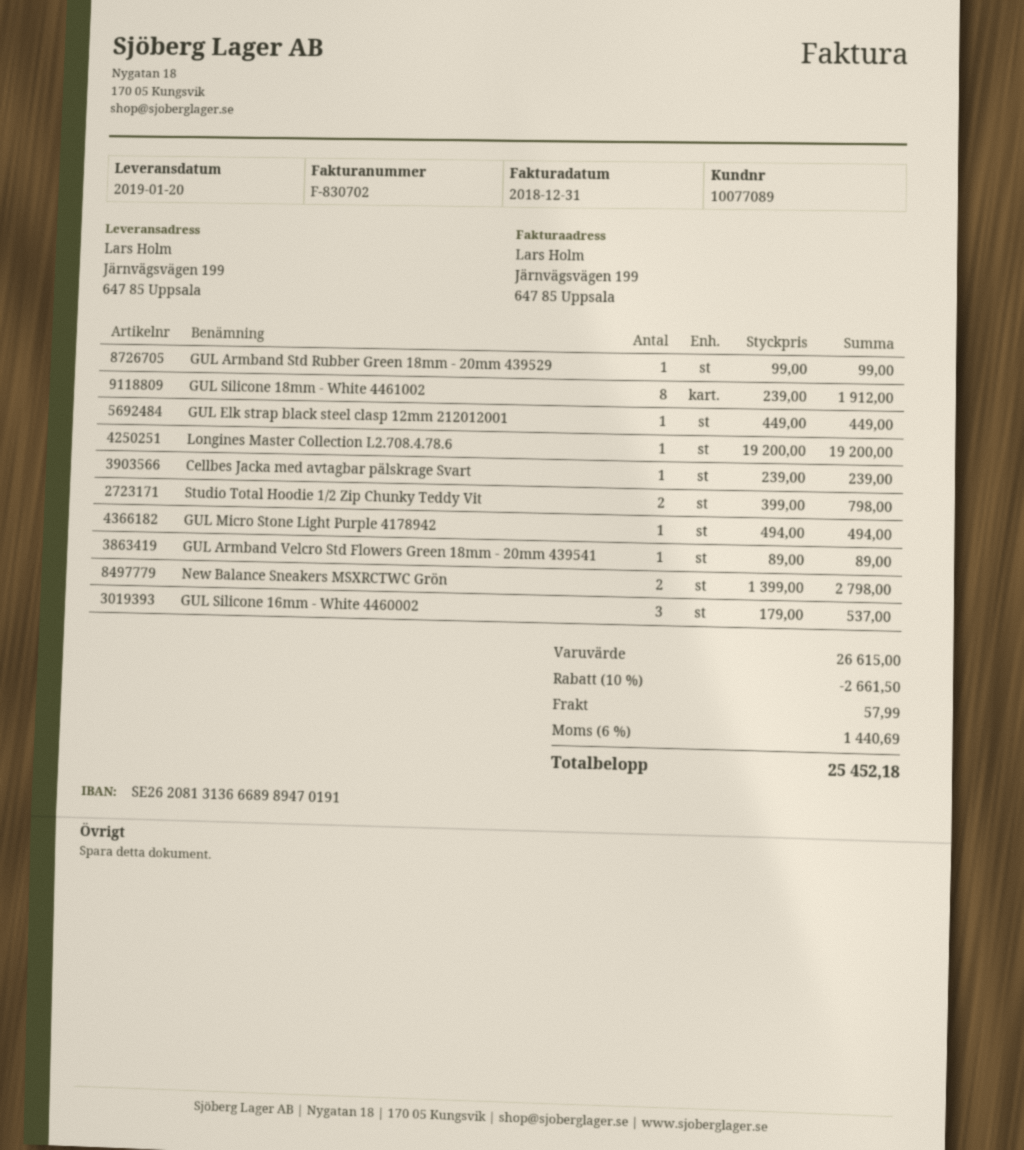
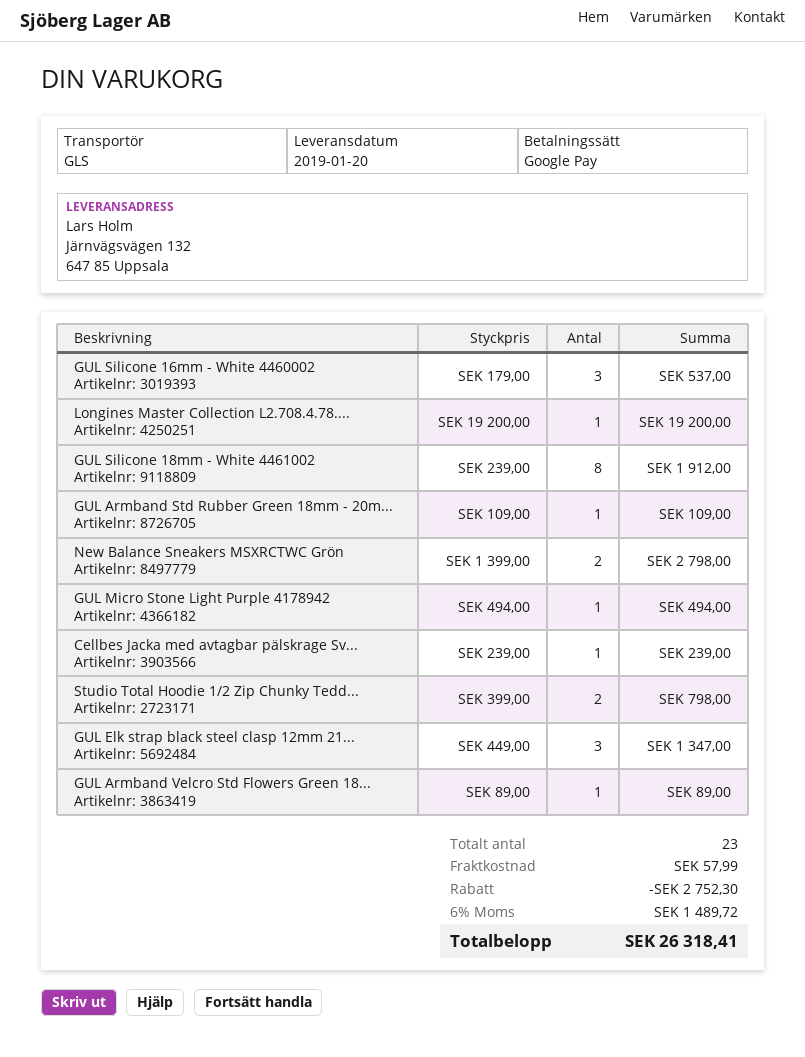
ship to: Järnvägsvägen 199, 647 85 Uppsala -> Järnvägsvägen 132, 647 85 Uppsala
GUL Armband Std Rubber Green 18mm - 20mm 439529: 1 x 99.00 = 99.00 -> 1 x 109.00 = 109.00
GUL Elk strap black steel clasp 12mm 212012001: 1 x 449.00 = 449.00 -> 3 x 449.00 = 1347.00
discount: 2661.50 -> 2752.30
tax: 6% = 1440.69 -> 6% = 1489.72
total: 25452.18 -> 26318.41

